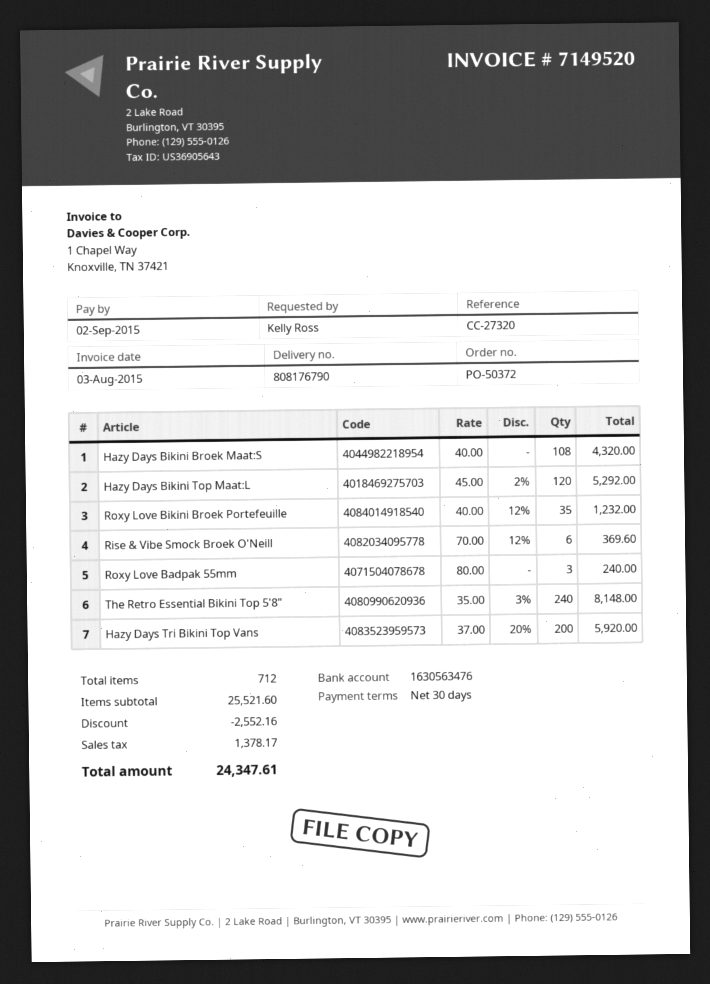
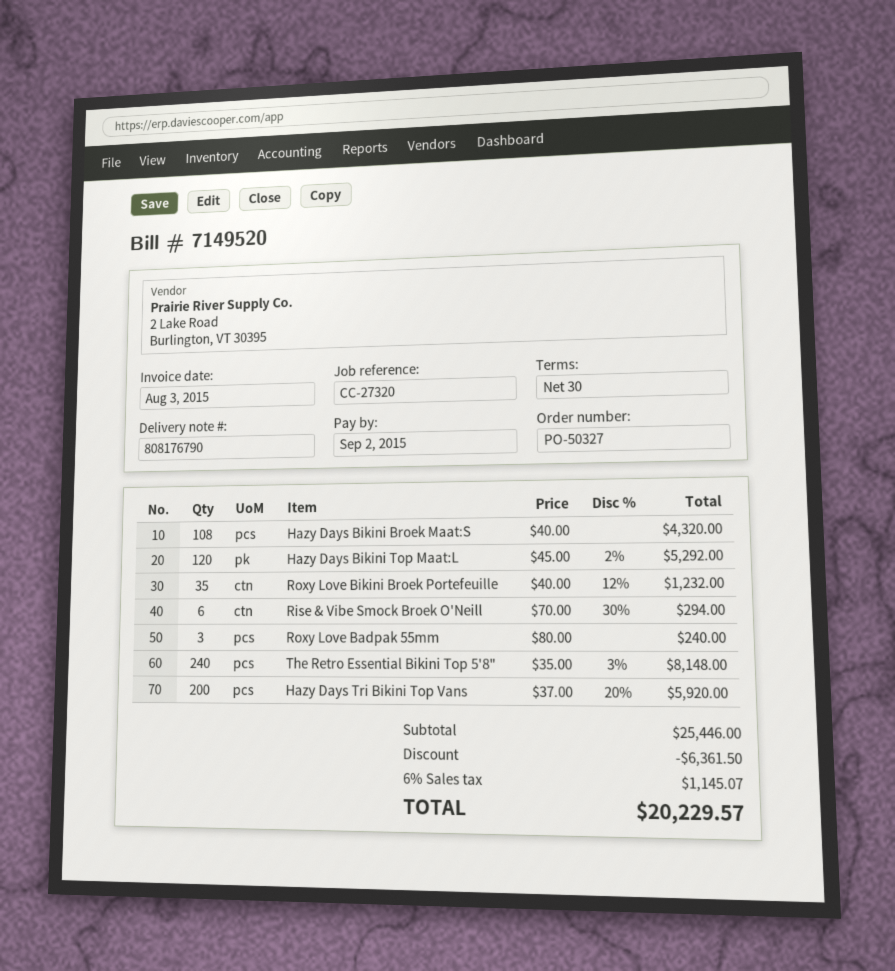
order number: PO-50372 -> PO-50327
Rise & Vibe Smock Broek O'Neill: 6 x 70.00 - 12% = 369.60 -> 6 x 70.00 - 30% = 294.00
subtotal: 25521.60 -> 25446.00
discount: 2552.16 -> 6361.50
tax: 1378.17 -> 1145.07
total: 24347.61 -> 20229.57

